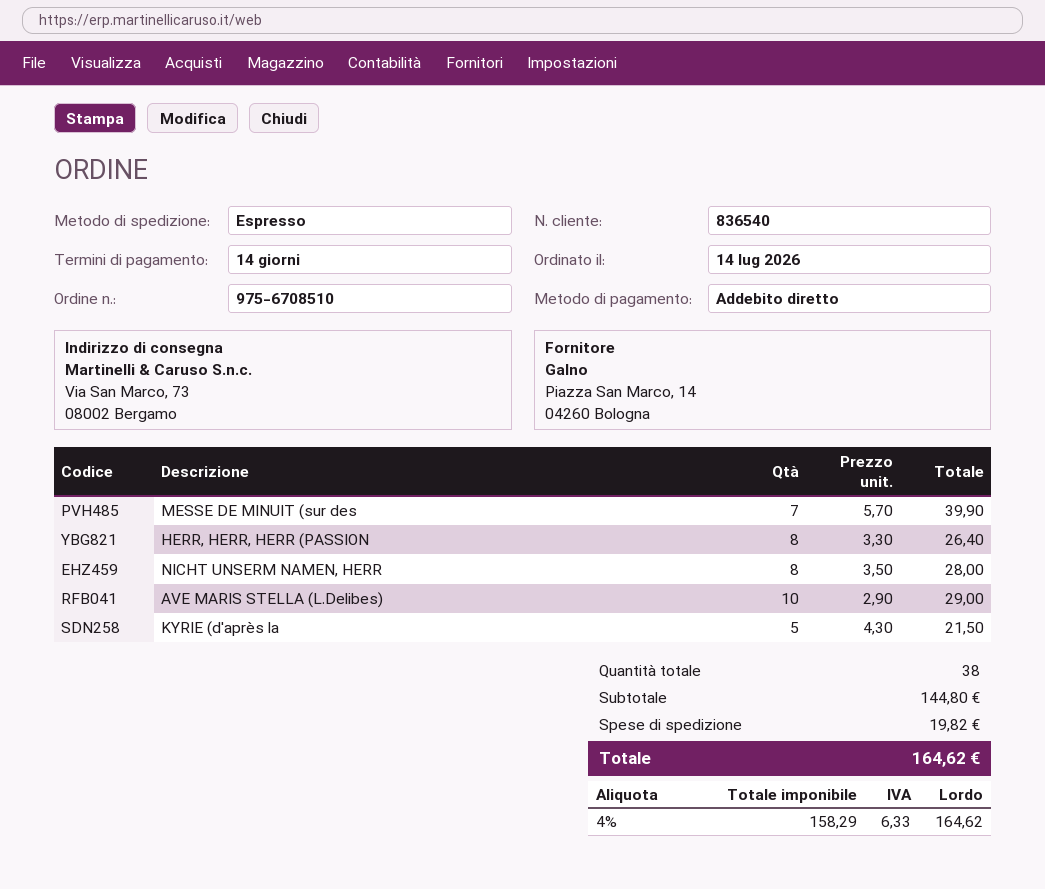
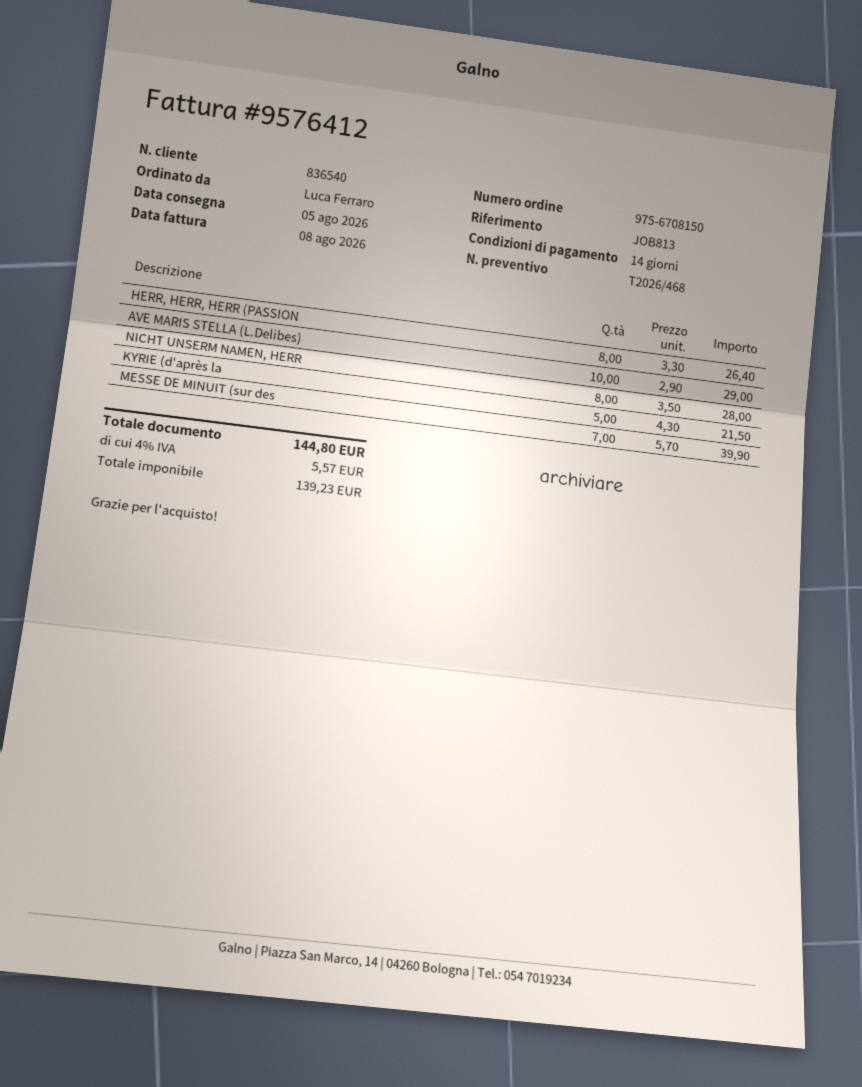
order number: 975-6708510 -> 975-6708150
shipping: 19.82 -> none
net: 158.29 -> 139.23
tax: 4% = 6.33 -> 4% = 5.57
total: 164.62 -> 144.80

